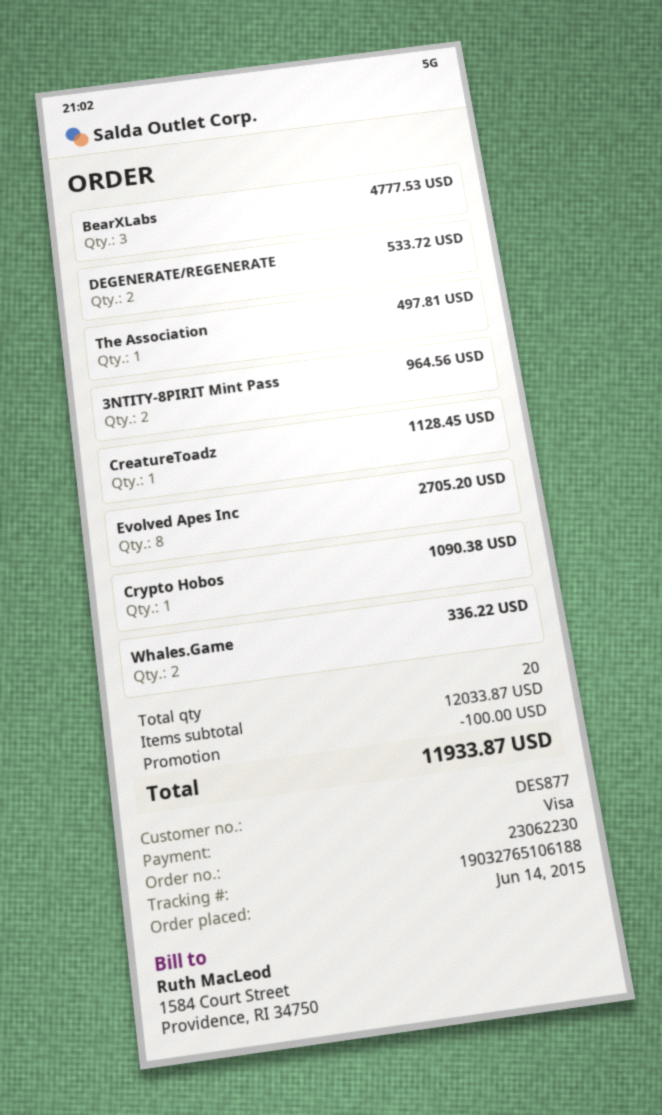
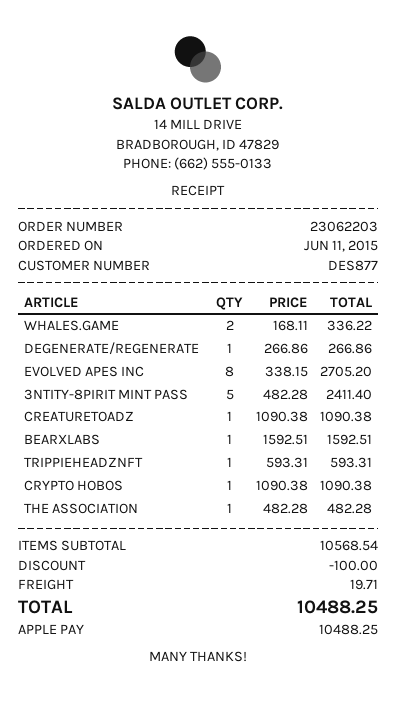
order number: 23062230 -> 23062203
order date: 2015-06-14 -> 2015-06-11
payment method: Visa -> Apple Pay
BearXLabs: 3 for 4777.53 -> 1 for 1592.51
DEGENERATE/REGENERATE: 2 for 533.72 -> 1 for 266.86
The Association: 1 for 497.81 -> 1 for 482.28
3NTITY-8PIRIT Mint Pass: 2 for 964.56 -> 5 for 2411.40
CreatureToadz: 1 for 1128.45 -> 1 for 1090.38
TRIPPIEHEADZNFT: none -> 1 for 593.31
subtotal: 12033.87 -> 10568.54
shipping: none -> 19.71
total: 11933.87 -> 10488.25

